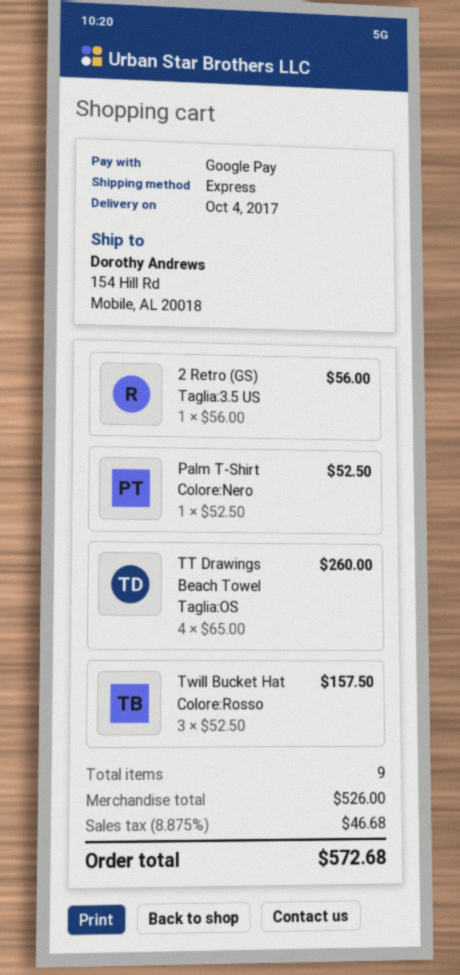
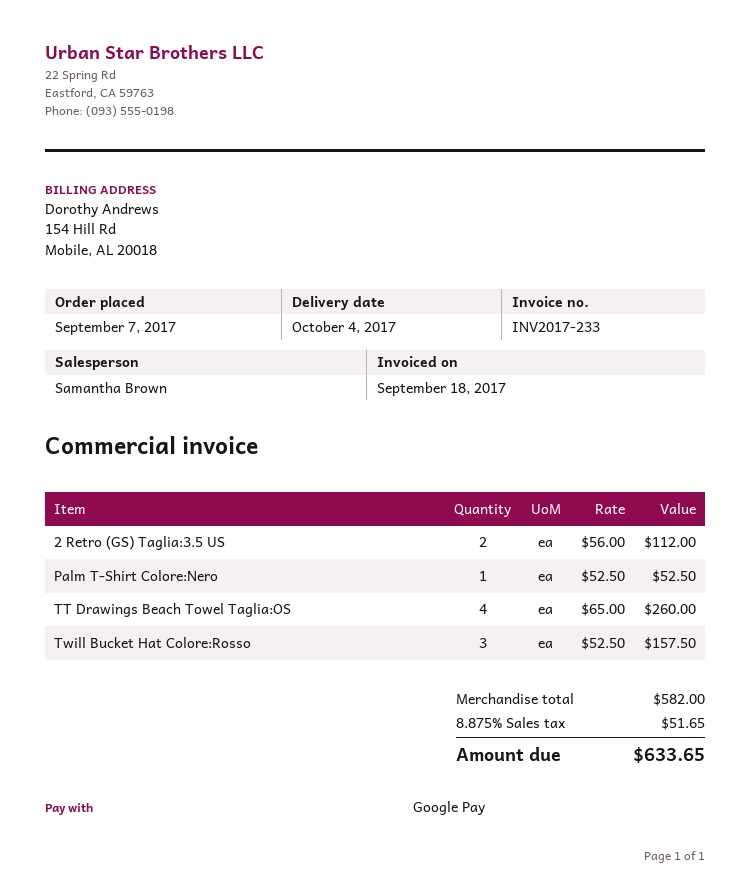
2 Retro (GS) Taglia:3.5 US: 1 x 56.00 = 56.00 -> 2 x 56.00 = 112.00
subtotal: 526.00 -> 582.00
tax: 8.875% = 46.68 -> 8.875% = 51.65
total: 572.68 -> 633.65

